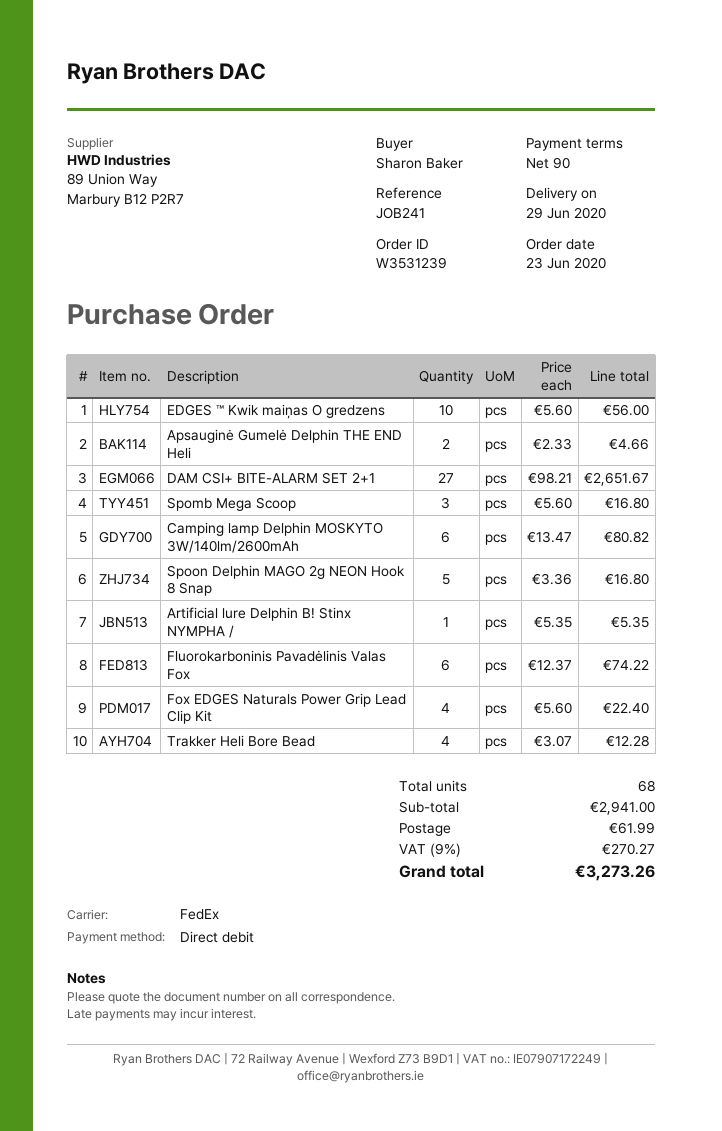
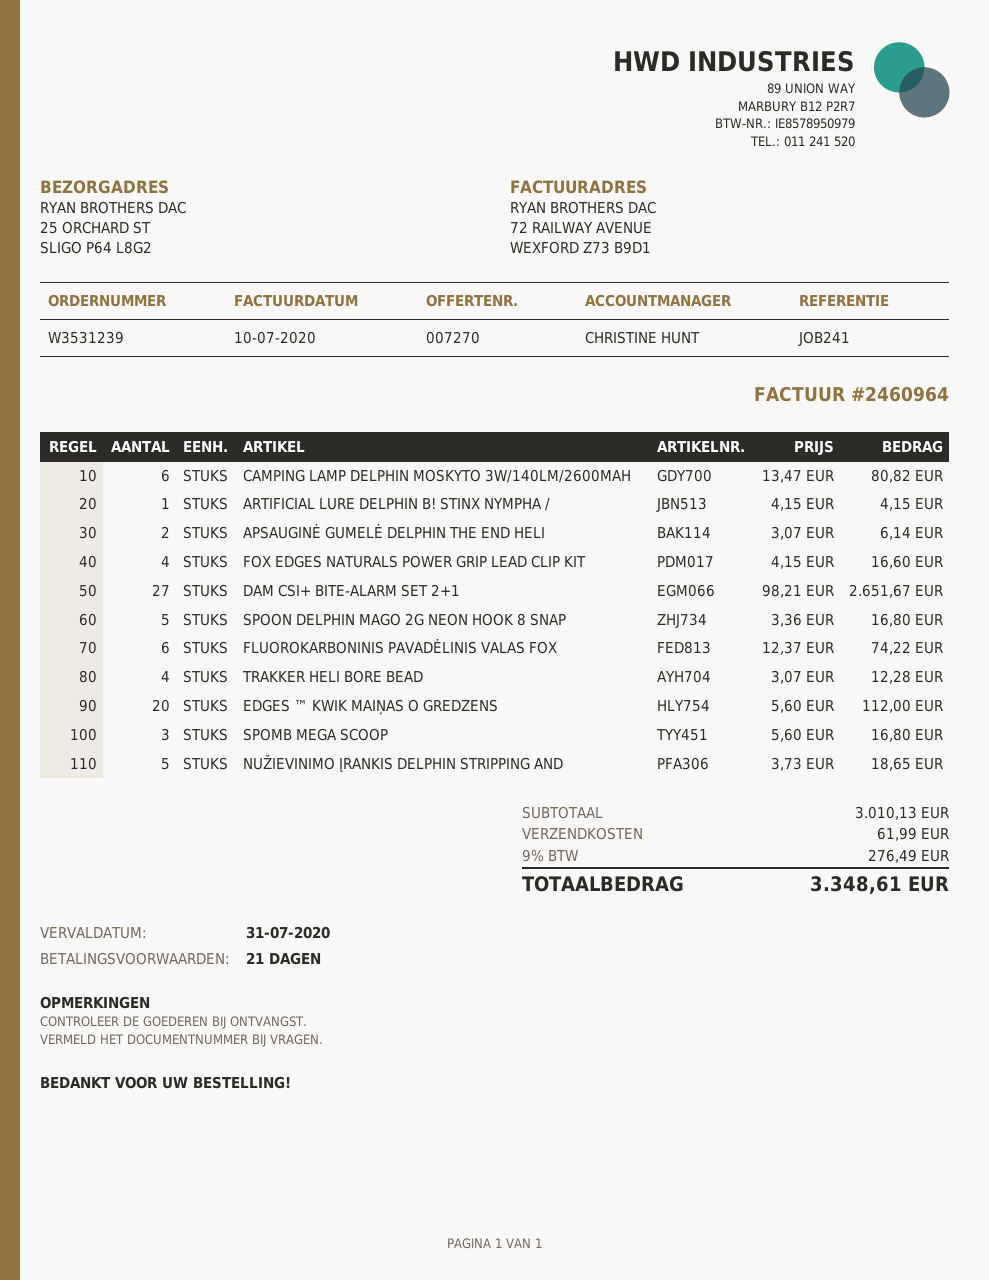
payment terms: 90 days -> 21 days
EDGES ™ Kwik maiņas O gredzens: 10 x 5.60 = 56.00 -> 20 x 5.60 = 112.00
Apsauginė Gumelė Delphin THE END Heli: 2 x 2.33 = 4.66 -> 2 x 3.07 = 6.14
Artificial lure Delphin B! Stinx NYMPHA /: 1 x 5.35 = 5.35 -> 1 x 4.15 = 4.15
Fox EDGES Naturals Power Grip Lead Clip Kit: 4 x 5.60 = 22.40 -> 4 x 4.15 = 16.60
NUŽIEVINIMO ĮRANKIS DELPHIN STRIPPING AND: none -> 5 x 3.73 = 18.65
subtotal: 2941.00 -> 3010.13
tax: 9% = 270.27 -> 9% = 276.49
total: 3273.26 -> 3348.61

